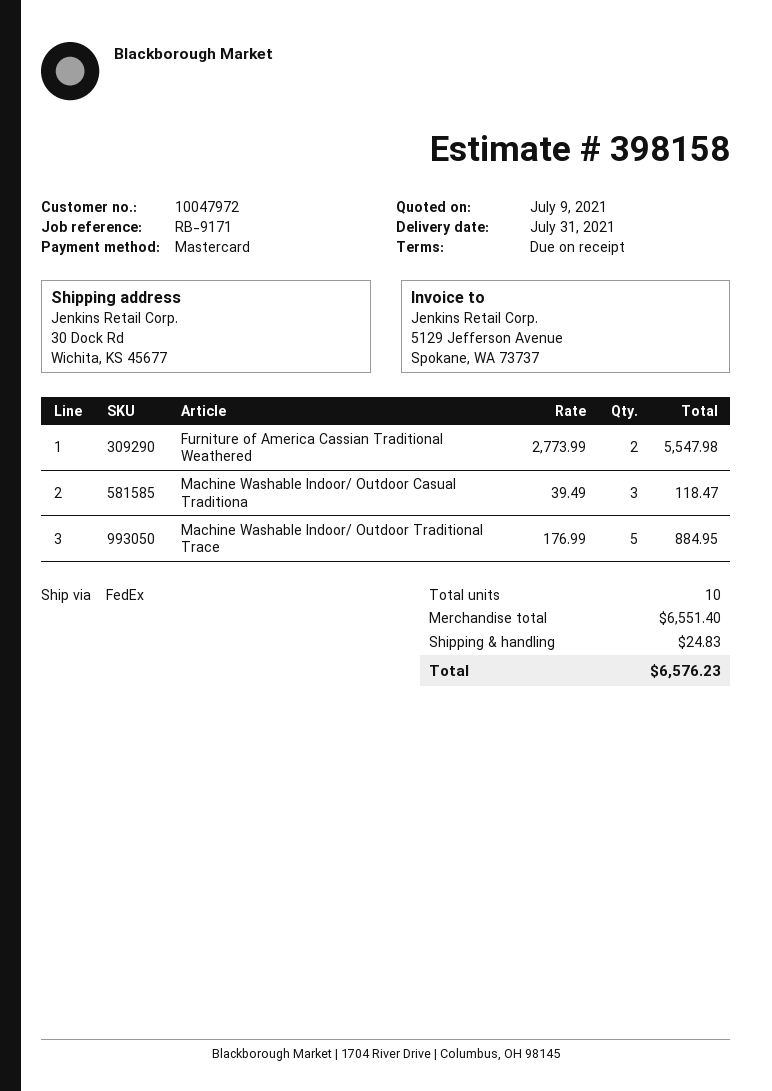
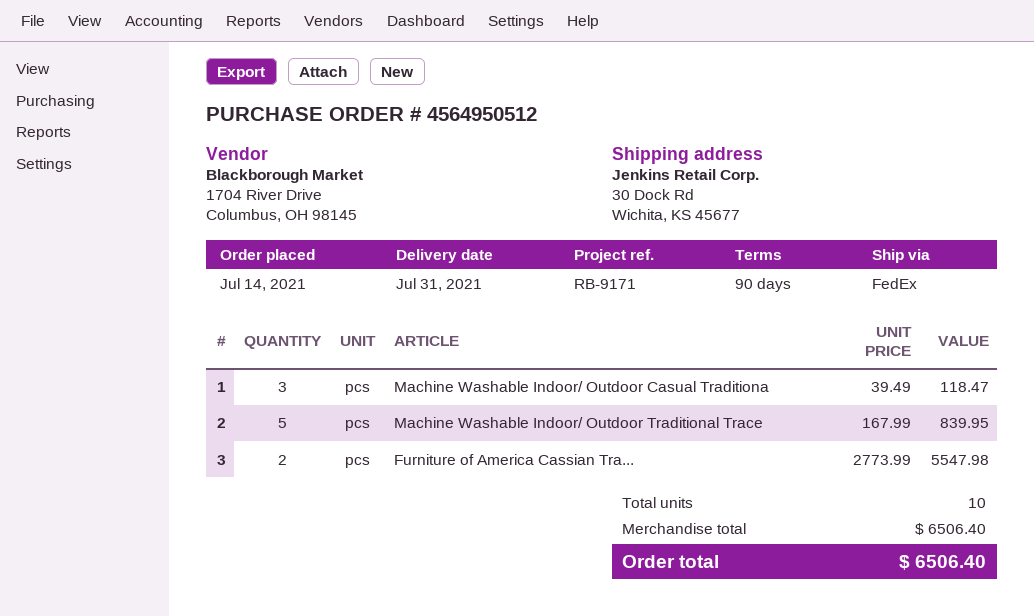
payment terms: on receipt -> 90 days
Machine Washable Indoor/ Outdoor Traditional Trace: 5 x 176.99 = 884.95 -> 5 x 167.99 = 839.95
subtotal: 6551.40 -> 6506.40
shipping: 24.83 -> none
total: 6576.23 -> 6506.40

